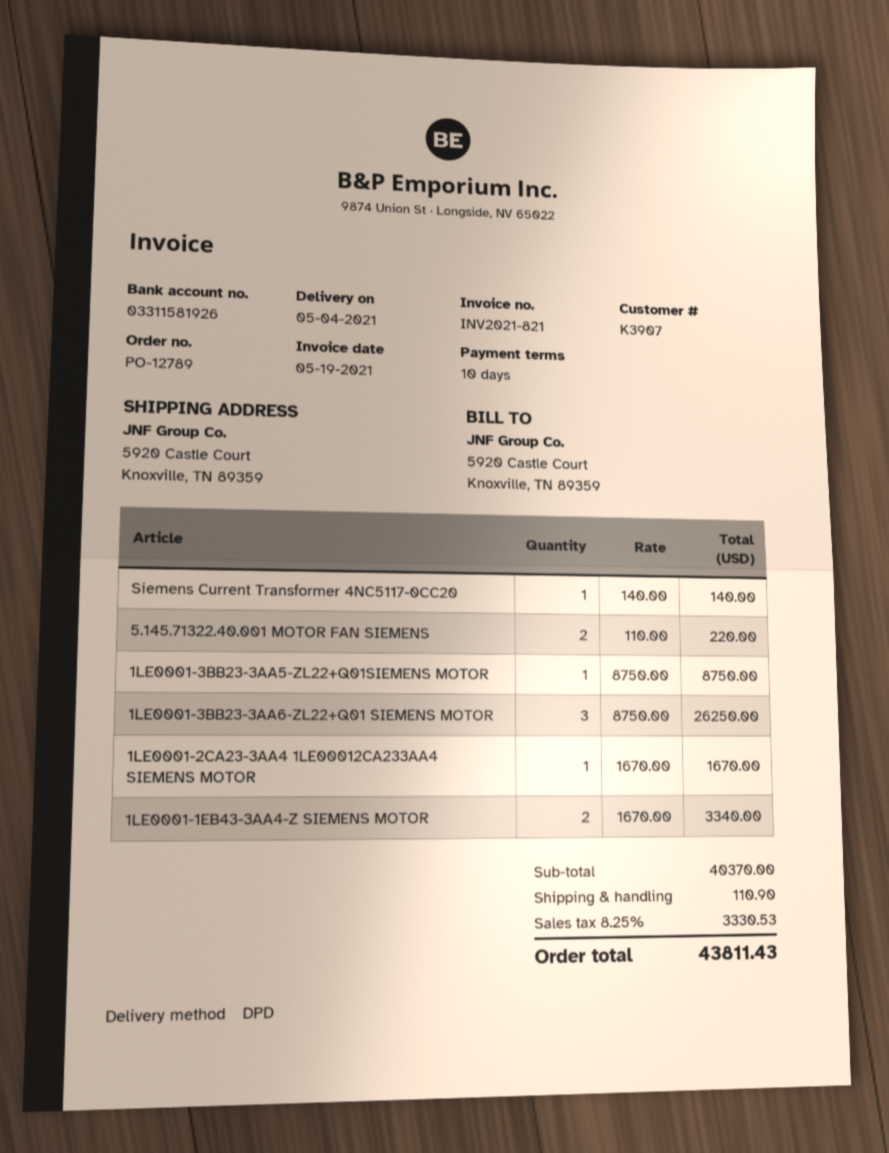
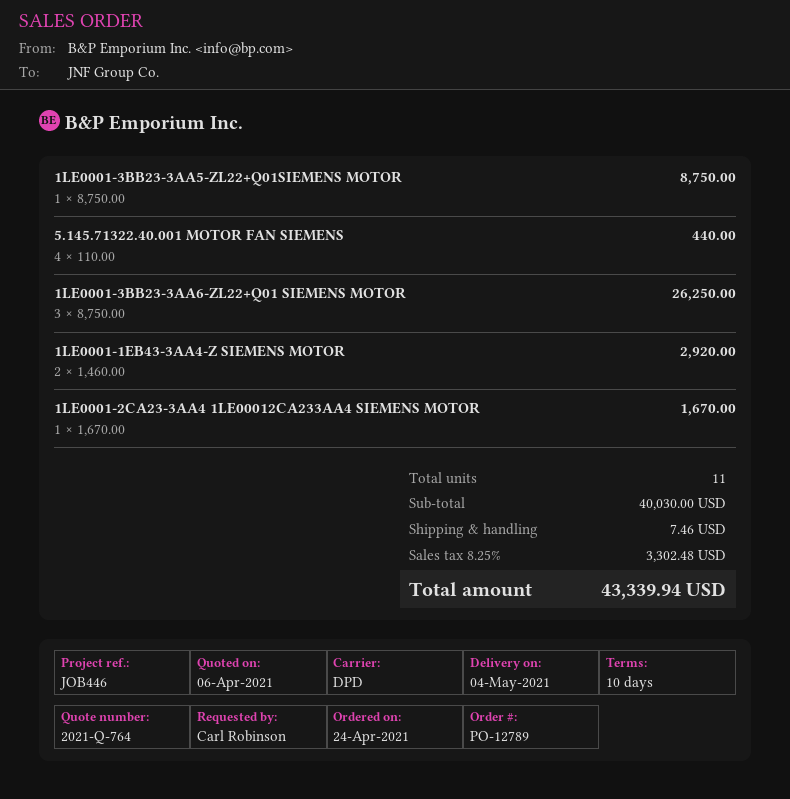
Siemens Current Transformer 4NC5117-0CC20: 1 x 140.00 = 140.00 -> none
5.145.71322.40.001 MOTOR FAN SIEMENS: 2 x 110.00 = 220.00 -> 4 x 110.00 = 440.00
1LE0001-1EB43-3AA4-Z SIEMENS MOTOR: 2 x 1670.00 = 3340.00 -> 2 x 1460.00 = 2920.00
subtotal: 40370.00 -> 40030.00
shipping: 110.90 -> 7.46
tax: 8.25% = 3330.53 -> 8.25% = 3302.48
total: 43811.43 -> 43339.94

